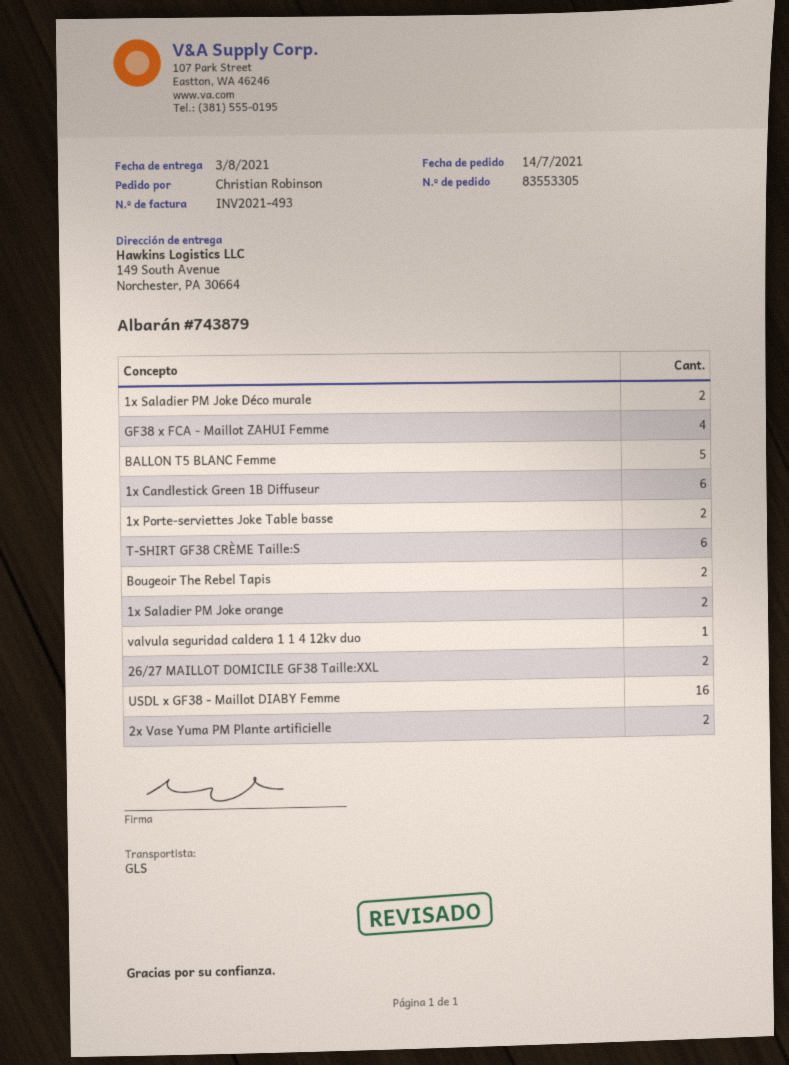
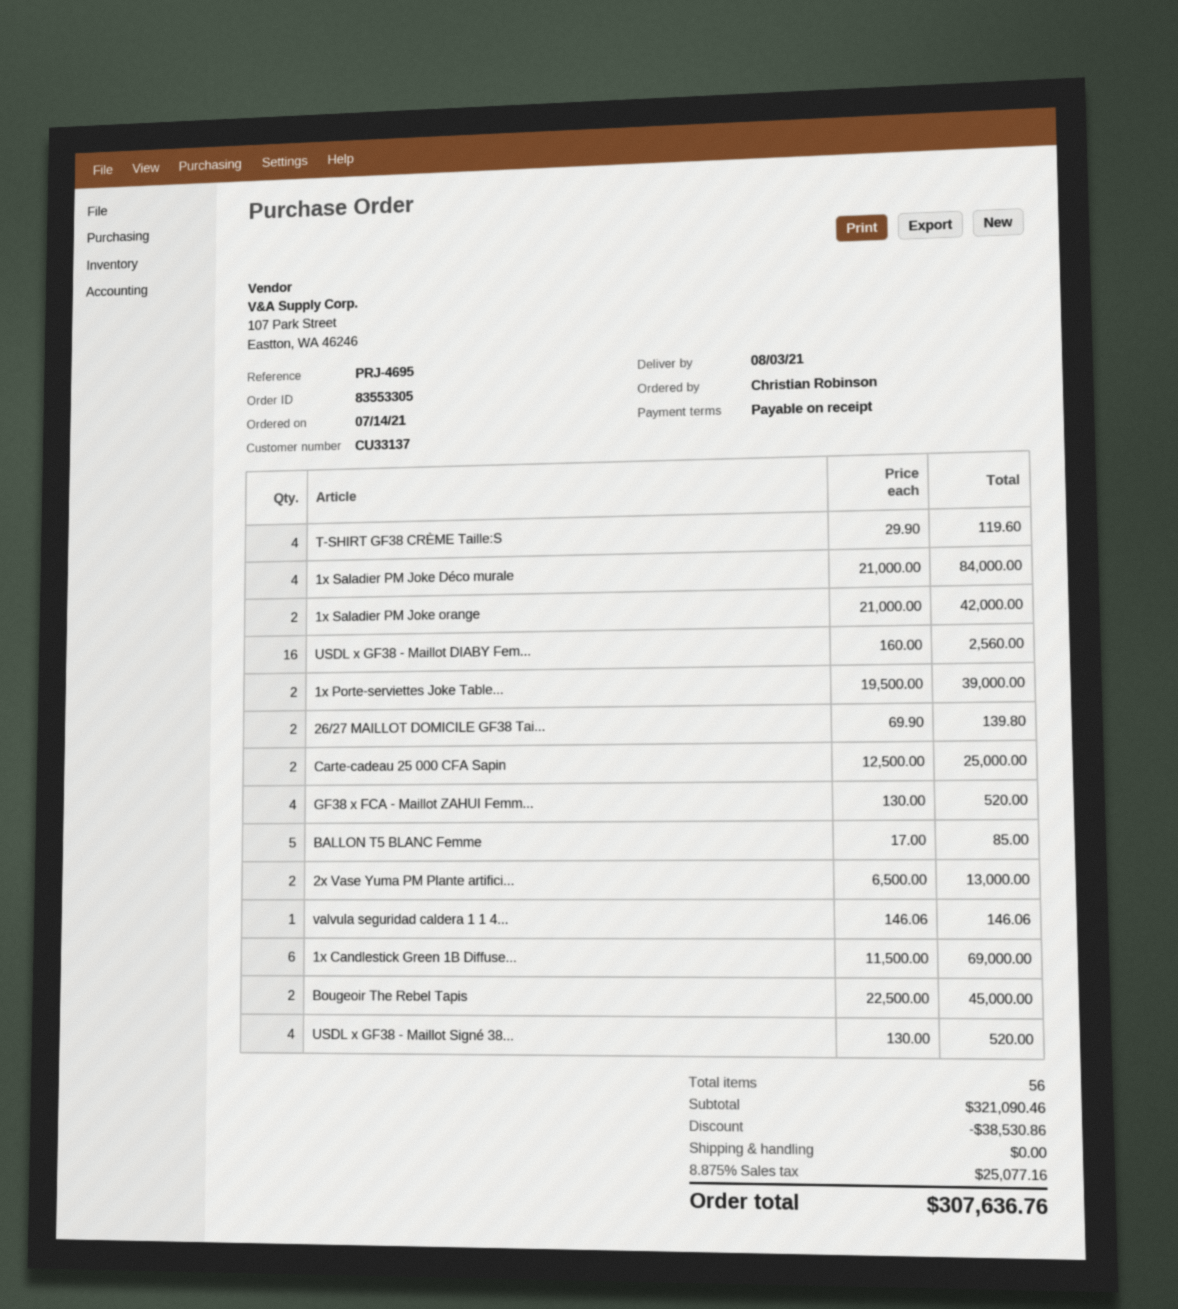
1x Saladier PM Joke Déco murale: 2 -> 4
T-SHIRT GF38 CRÈME Taille:S: 6 -> 4
Carte-cadeau 25 000 CFA Sapin: none -> 2
USDL x GF38 - Maillot Signé 38...: none -> 4

